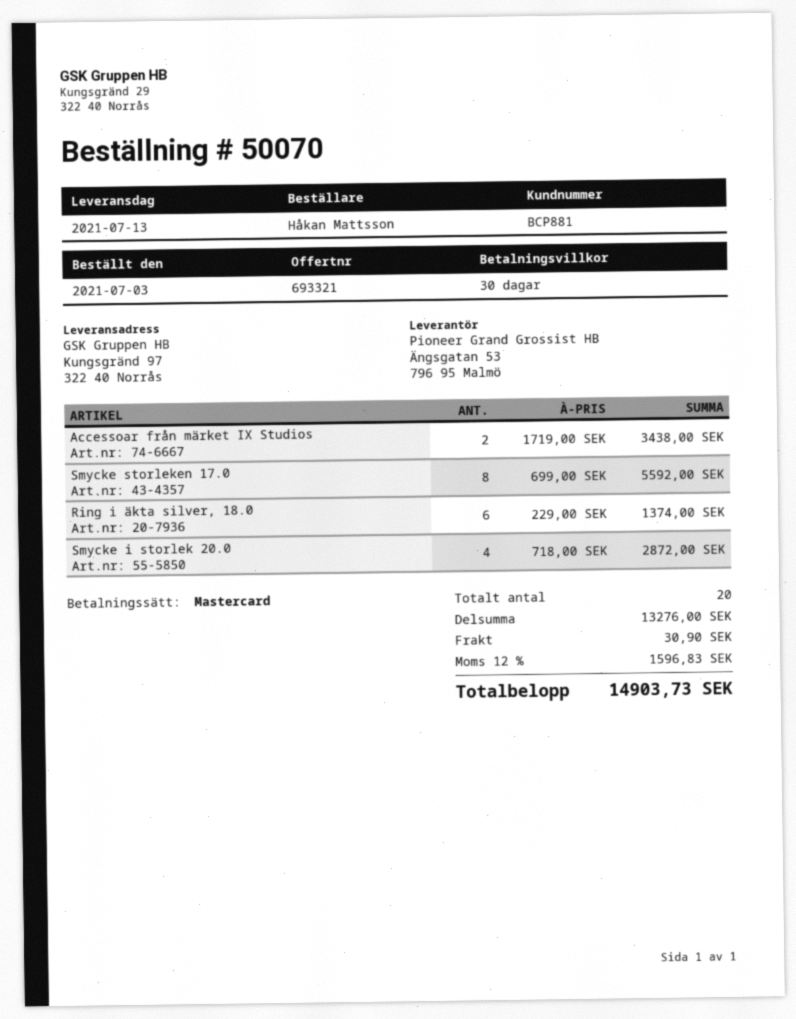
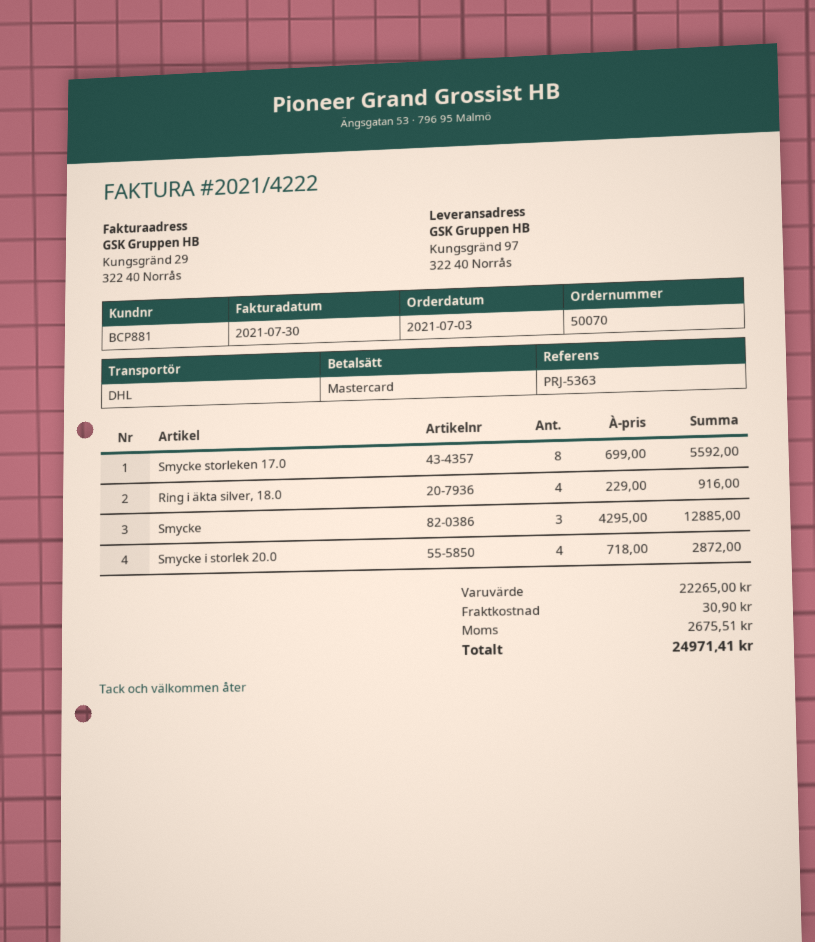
Accessoar från märket IX Studios: 2 x 1719.00 = 3438.00 -> none
Ring i äkta silver, 18.0: 6 x 229.00 = 1374.00 -> 4 x 229.00 = 916.00
Smycke: none -> 3 x 4295.00 = 12885.00
subtotal: 13276.00 -> 22265.00
tax: 1596.83 -> 2675.51
total: 14903.73 -> 24971.41

